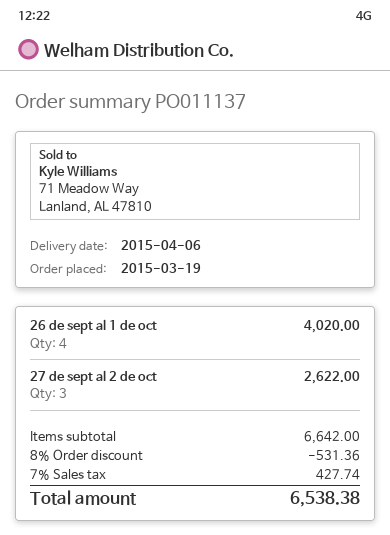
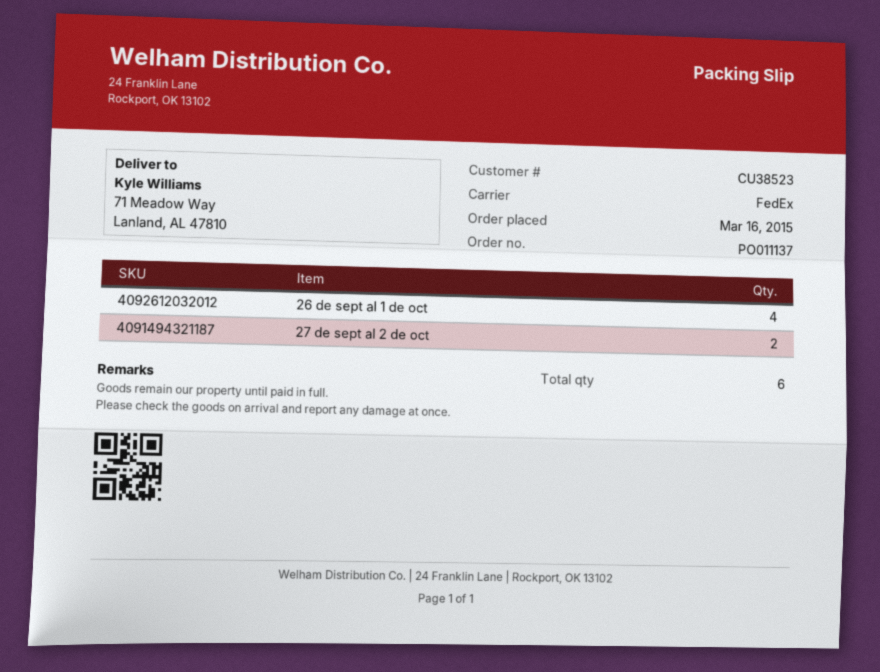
order date: 2015-03-19 -> 2015-03-16
27 de sept al 2 de oct: 3 -> 2

